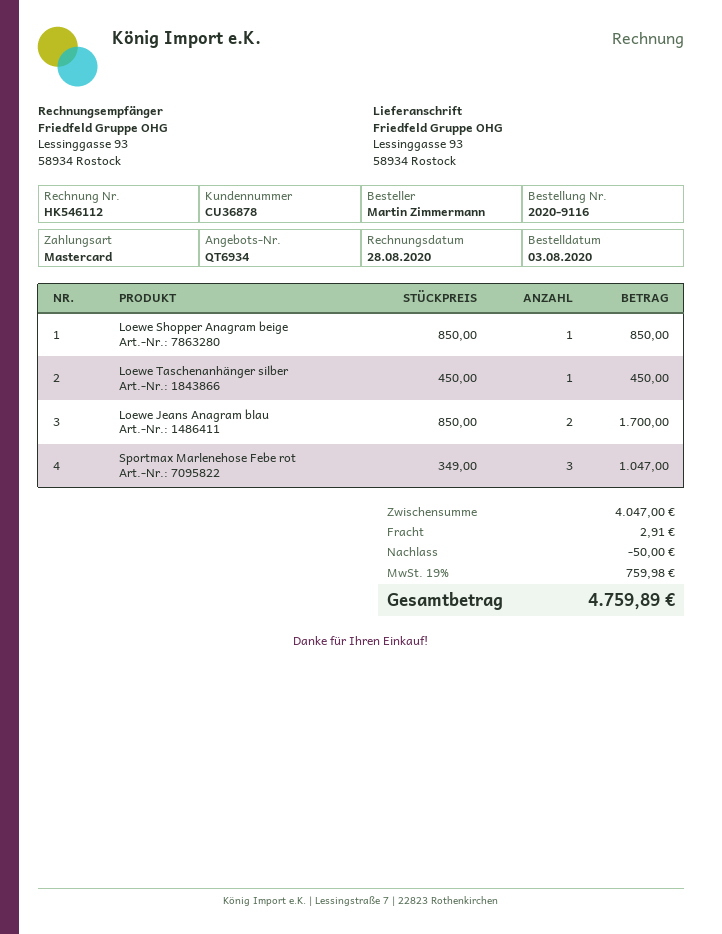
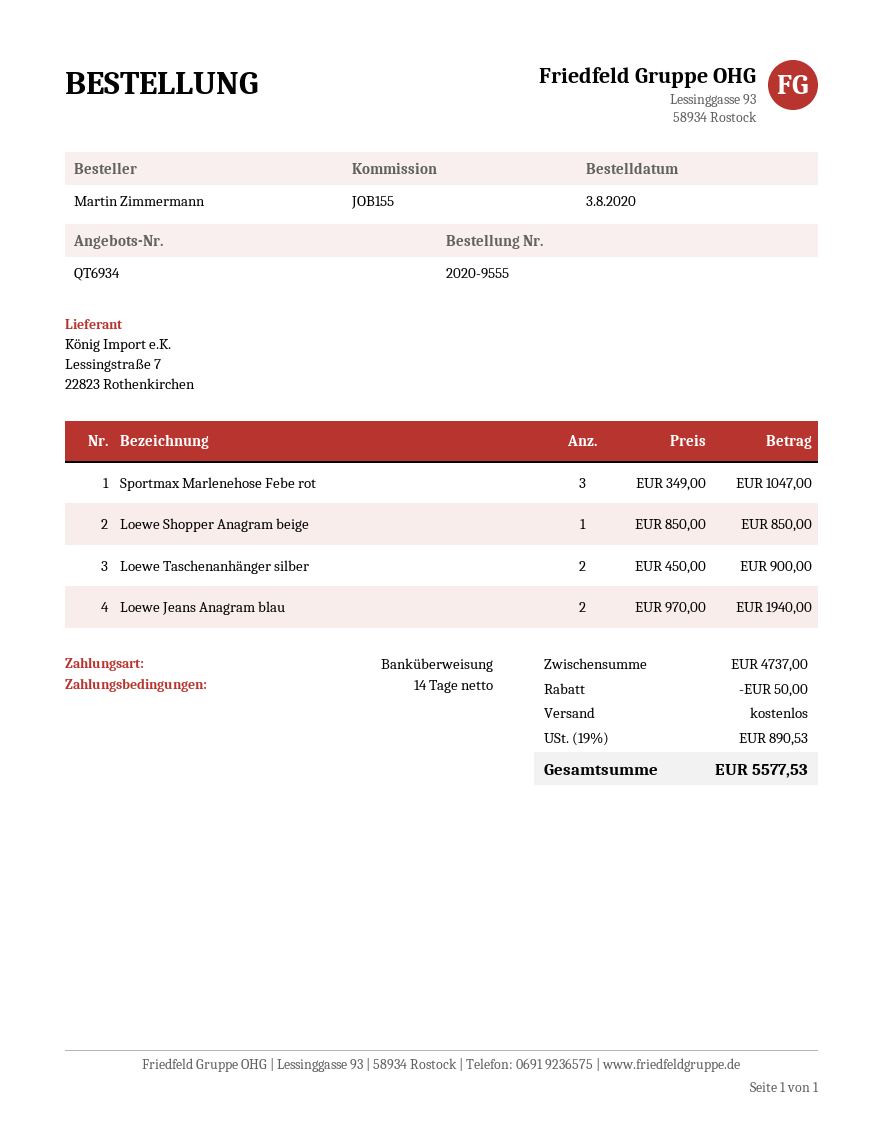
order number: 2020-9116 -> 2020-9555
payment method: Mastercard -> bank transfer
Loewe Taschenanhänger silber: 1 x 450.00 = 450.00 -> 2 x 450.00 = 900.00
Loewe Jeans Anagram blau: 2 x 850.00 = 1700.00 -> 2 x 970.00 = 1940.00
subtotal: 4047.00 -> 4737.00
shipping: 2.91 -> 0.00
tax: 19% = 759.98 -> 19% = 890.53
total: 4759.89 -> 5577.53

